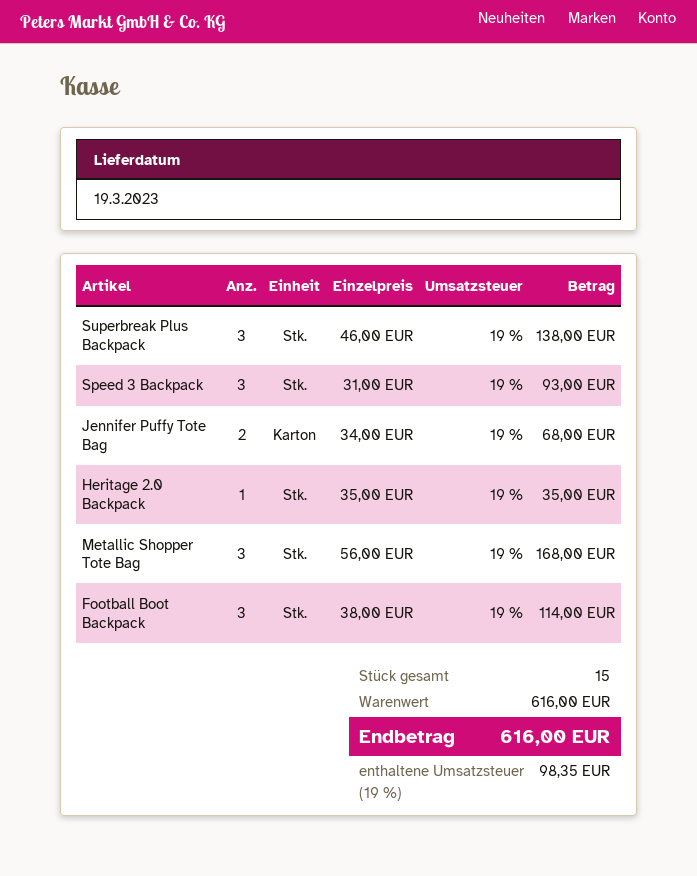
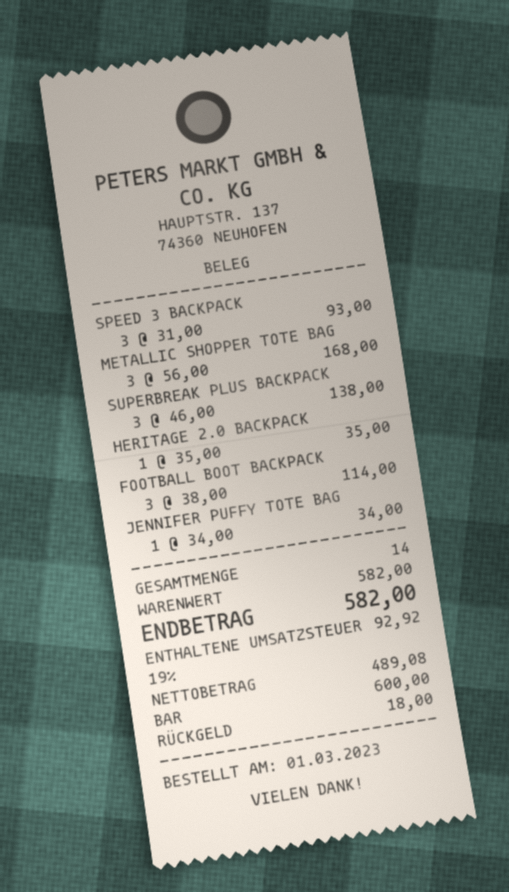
Jennifer Puffy Tote Bag: 2 x 34.00 = 68.00 -> 1 x 34.00 = 34.00
total quantity: 15 -> 14
subtotal: 616.00 -> 582.00
tax: 19% = 98.35 -> 19% = 92.92
total: 616.00 -> 582.00

